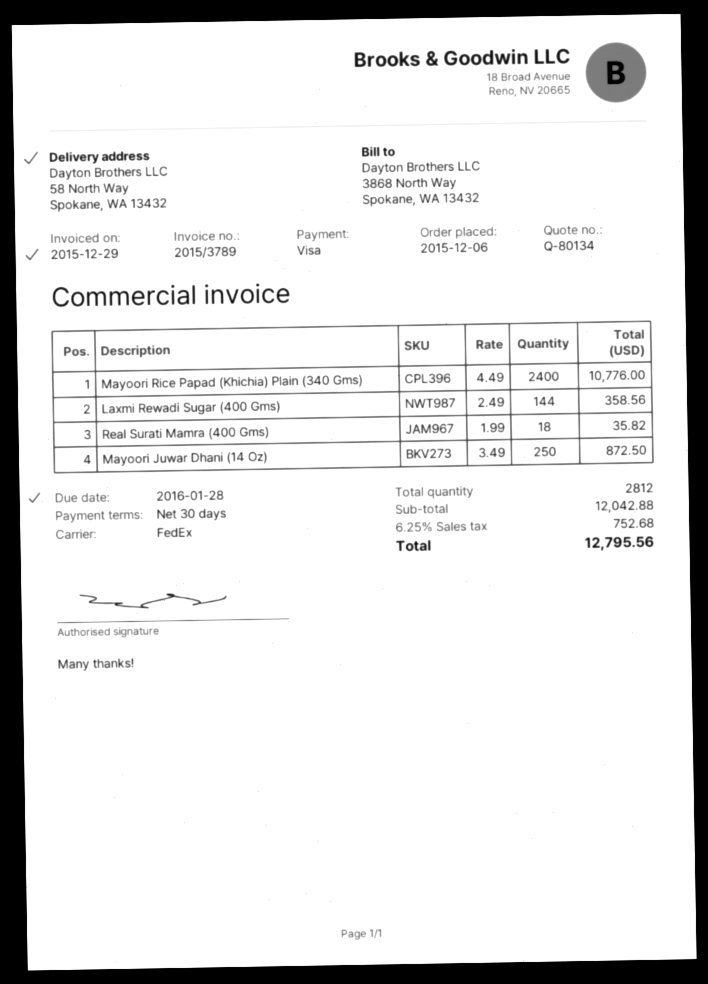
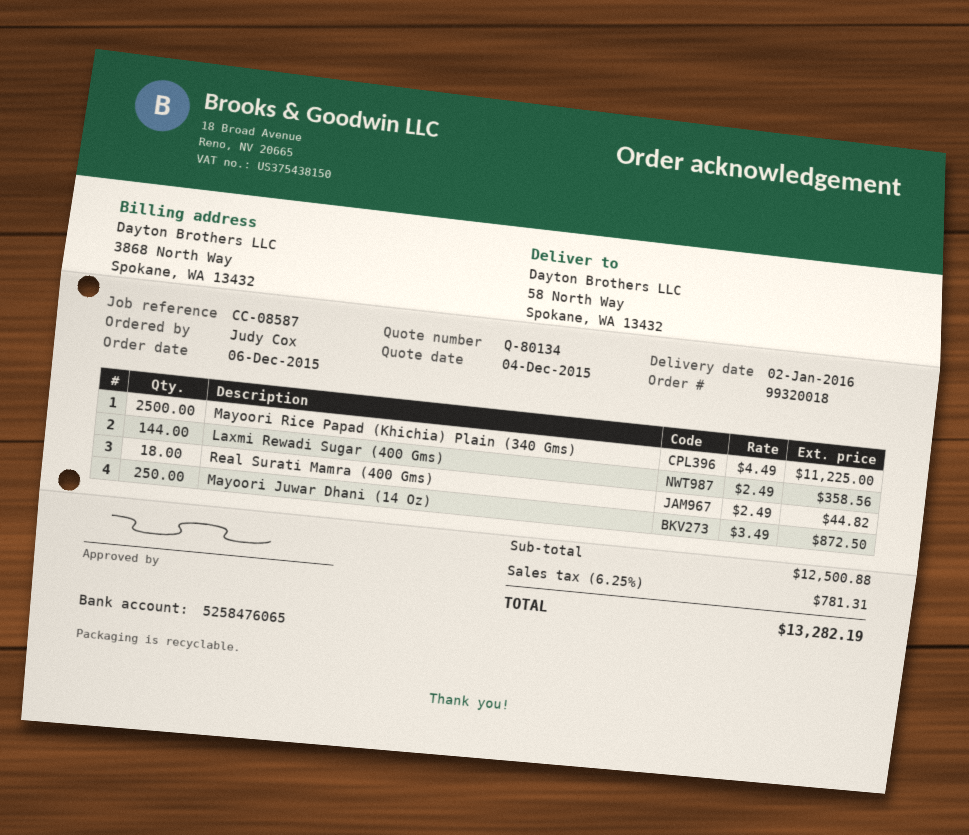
Mayoori Rice Papad (Khichia) Plain (340 Gms): 2400 x 4.49 = 10776.00 -> 2500 x 4.49 = 11225.00
Real Surati Mamra (400 Gms): 18 x 1.99 = 35.82 -> 18 x 2.49 = 44.82
subtotal: 12042.88 -> 12500.88
tax: 6.25% = 752.68 -> 6.25% = 781.31
total: 12795.56 -> 13282.19

